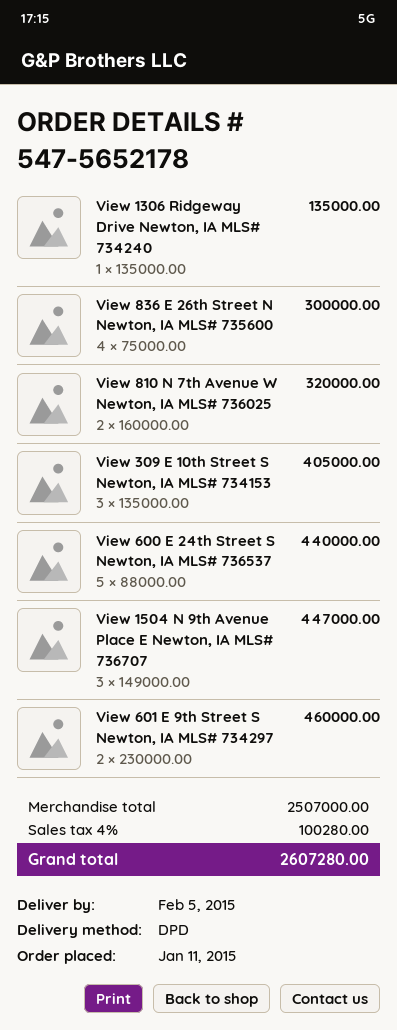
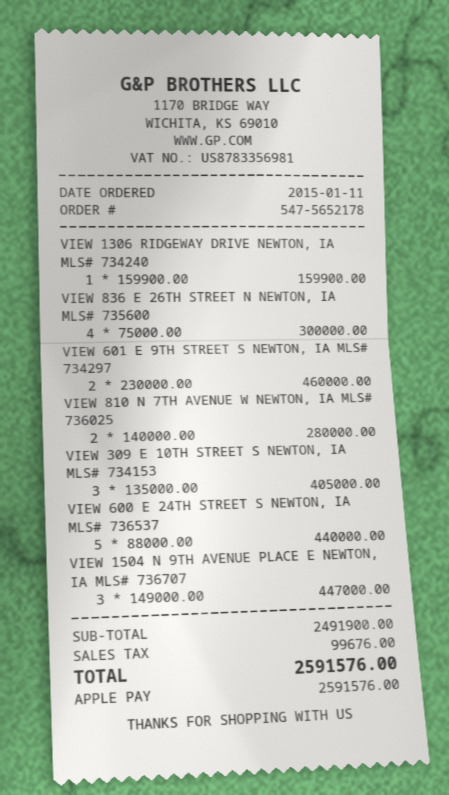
View 1306 Ridgeway Drive Newton, IA MLS# 734240: 1 x 135000.00 = 135000.00 -> 1 x 159900.00 = 159900.00
View 810 N 7th Avenue W Newton, IA MLS# 736025: 2 x 160000.00 = 320000.00 -> 2 x 140000.00 = 280000.00
subtotal: 2507000.00 -> 2491900.00
tax: 100280.00 -> 99676.00
total: 2607280.00 -> 2591576.00

